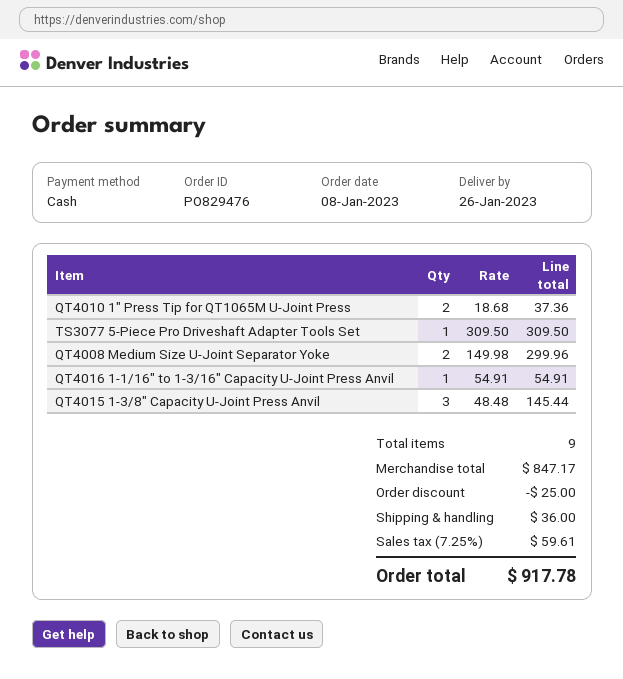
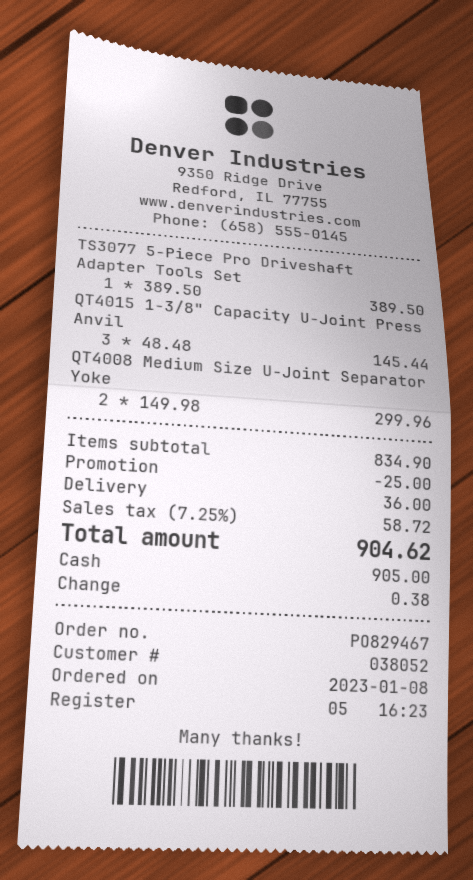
order number: PO829476 -> PO829467
QT4010 1" Press Tip for QT1065M U-Joint Press: 2 x 18.68 = 37.36 -> none
TS3077 5-Piece Pro Driveshaft Adapter Tools Set: 1 x 309.50 = 309.50 -> 1 x 389.50 = 389.50
QT4016 1-1/16" to 1-3/16" Capacity U-Joint Press Anvil: 1 x 54.91 = 54.91 -> none
subtotal: 847.17 -> 834.90
tax: 7.25% = 59.61 -> 7.25% = 58.72
total: 917.78 -> 904.62

